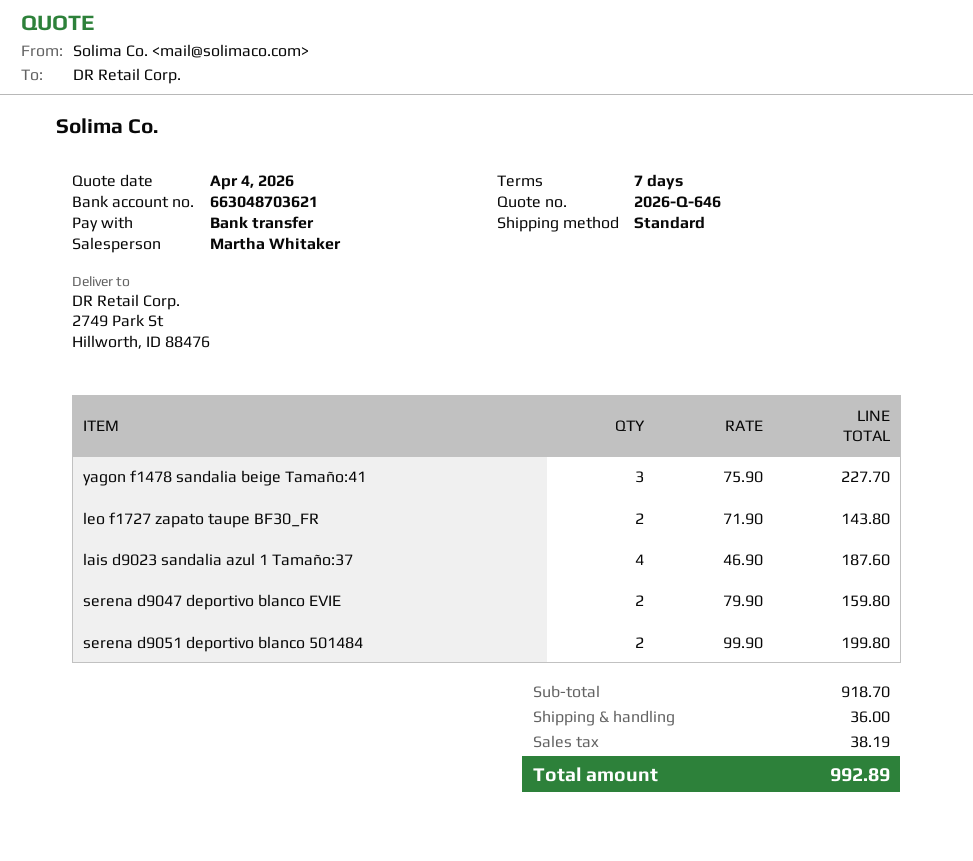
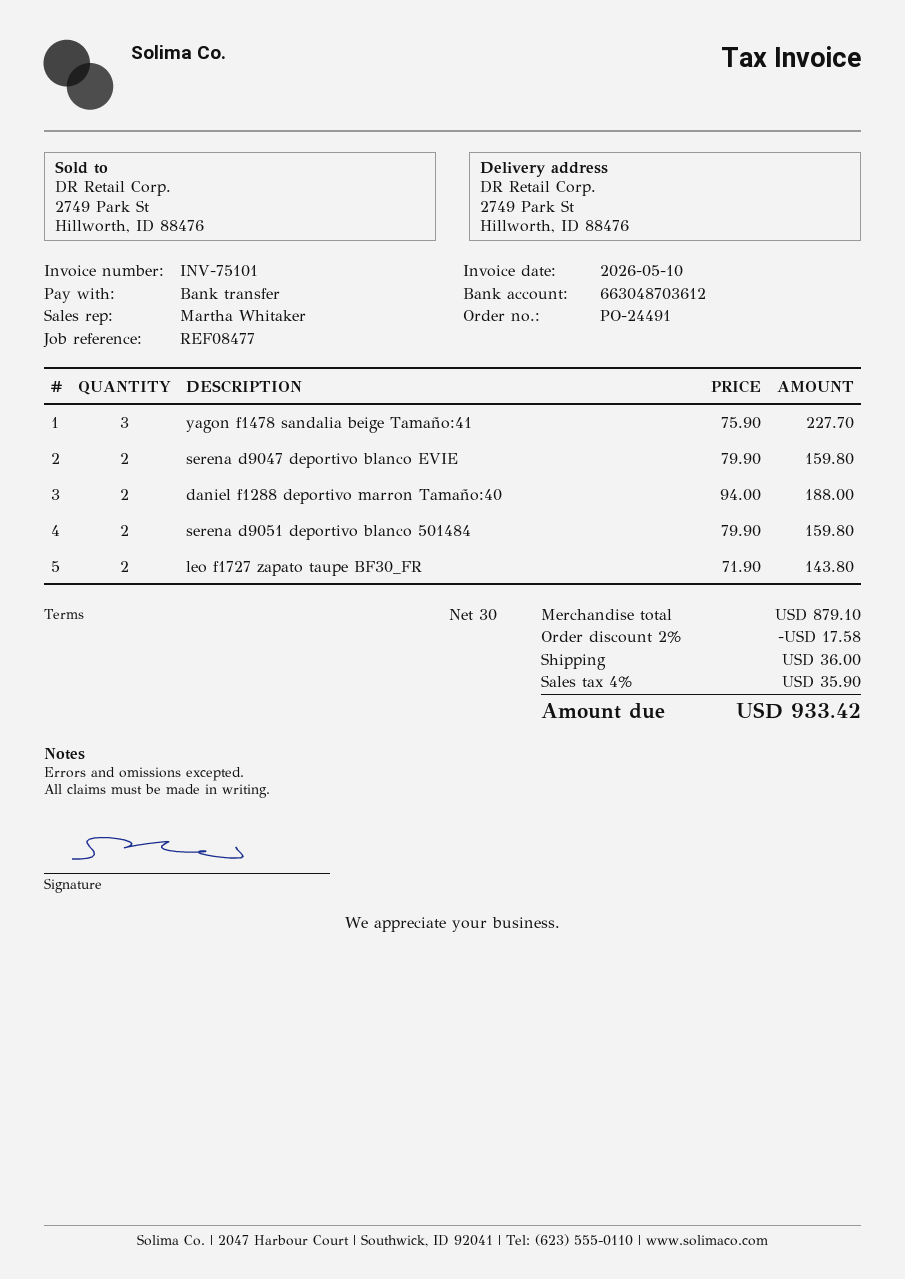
payment terms: 7 days -> 30 days
bank account: 663048703621 -> 663048703612
lais d9023 sandalia azul 1 Tamaño:37: 4 x 46.90 = 187.60 -> none
serena d9051 deportivo blanco 501484: 2 x 99.90 = 199.80 -> 2 x 79.90 = 159.80
daniel f1288 deportivo marron Tamaño:40: none -> 2 x 94.00 = 188.00
subtotal: 918.70 -> 879.10
discount: none -> 2% = 17.58
tax: 38.19 -> 35.90
total: 992.89 -> 933.42

